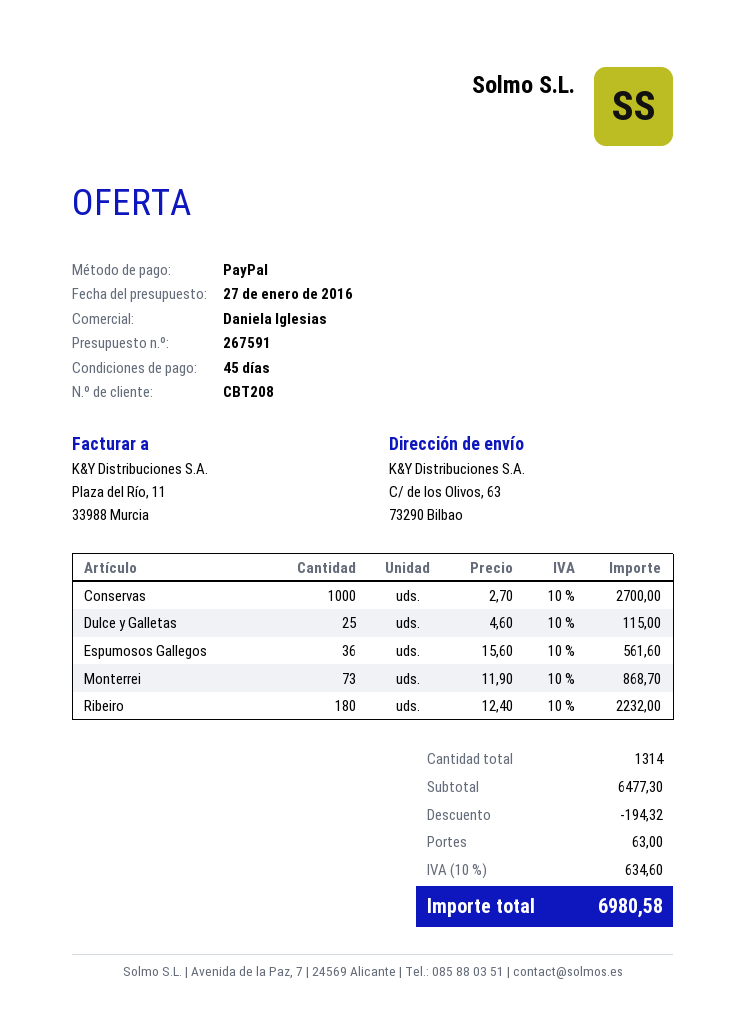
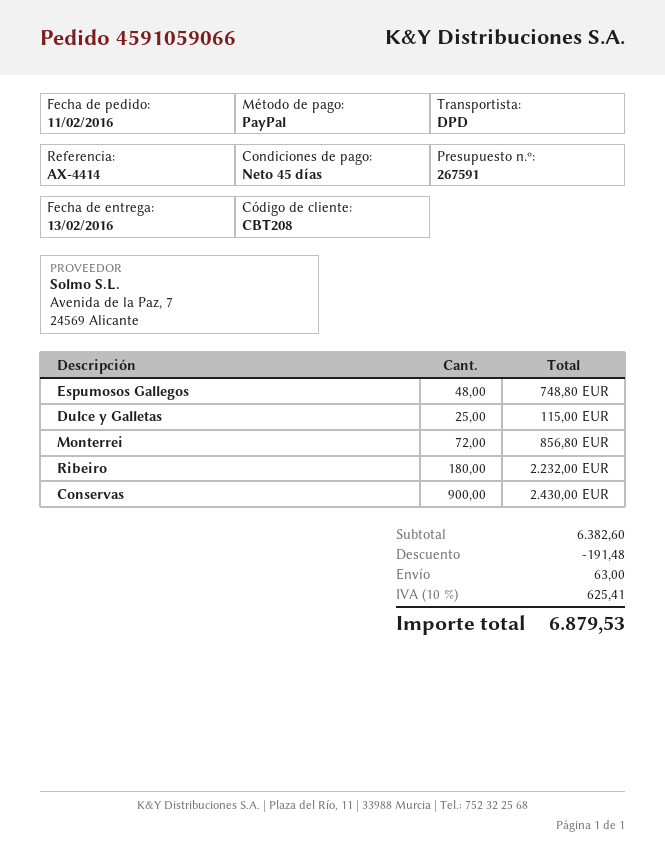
Conservas: 1000 for 2700.00 -> 900 for 2430.00
Espumosos Gallegos: 36 for 561.60 -> 48 for 748.80
Monterrei: 73 for 868.70 -> 72 for 856.80
subtotal: 6477.30 -> 6382.60
discount: 194.32 -> 191.48
tax: 10% = 634.60 -> 10% = 625.41
total: 6980.58 -> 6879.53

